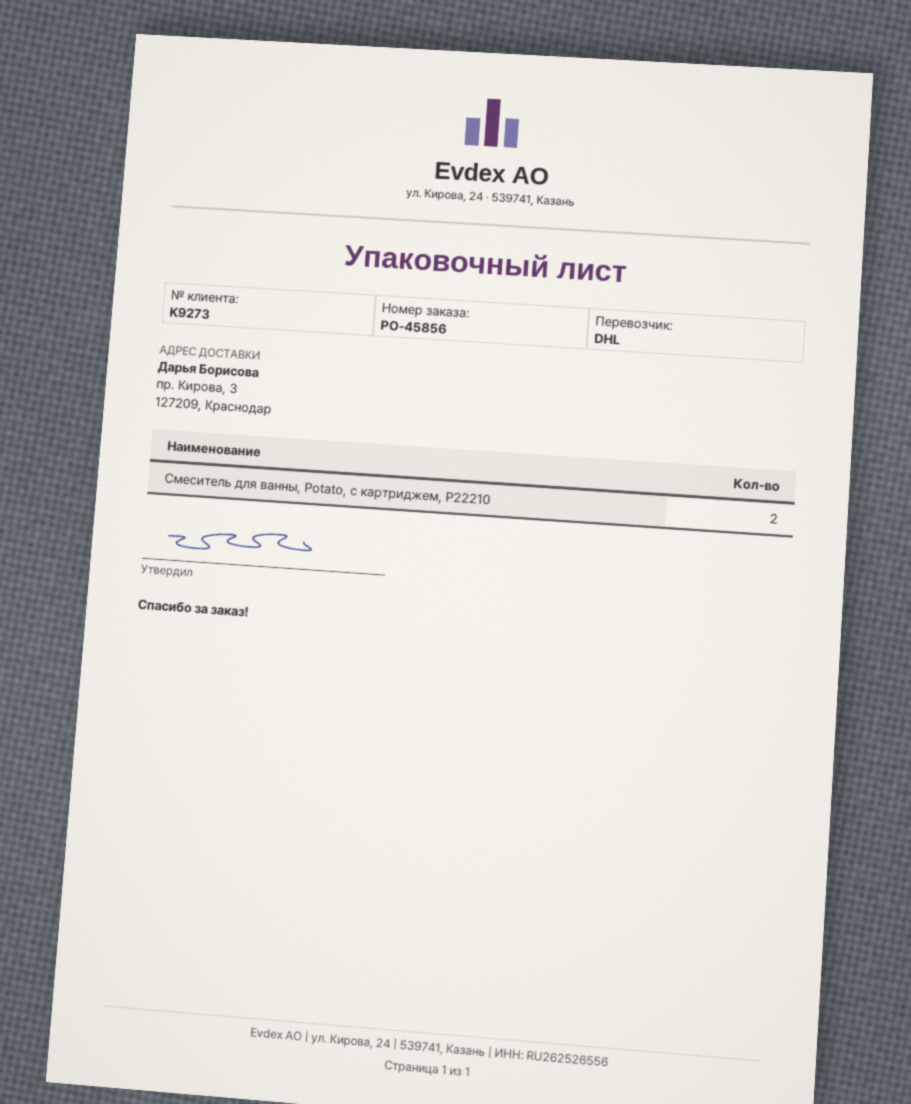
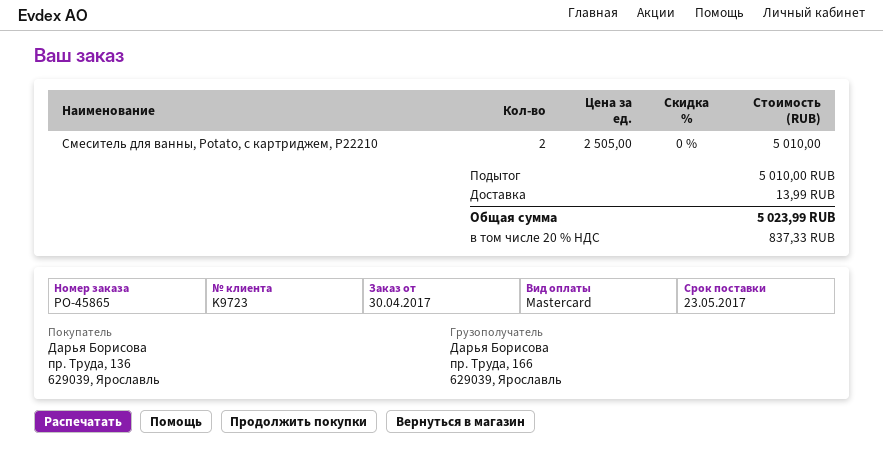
order number: PO-45856 -> PO-45865
customer number: K9273 -> K9723
ship to: пр. Кирова, 3, 127209, Краснодар -> пр. Труда, 166, 629039, Ярославль

